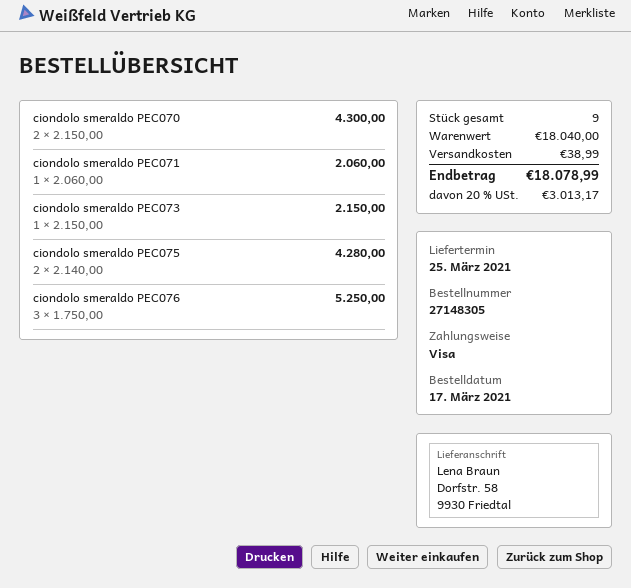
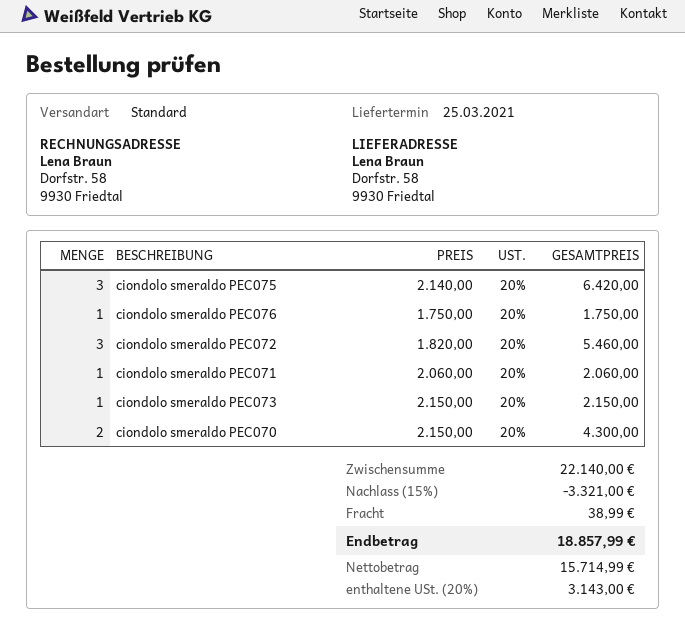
ciondolo smeraldo PEC075: 2 x 2140.00 = 4280.00 -> 3 x 2140.00 = 6420.00
ciondolo smeraldo PEC076: 3 x 1750.00 = 5250.00 -> 1 x 1750.00 = 1750.00
ciondolo smeraldo PEC072: none -> 3 x 1820.00 = 5460.00
subtotal: 18040.00 -> 22140.00
discount: none -> 15% = 3321.00
tax: 20% = 3013.17 -> 20% = 3143.00
total: 18078.99 -> 18857.99

